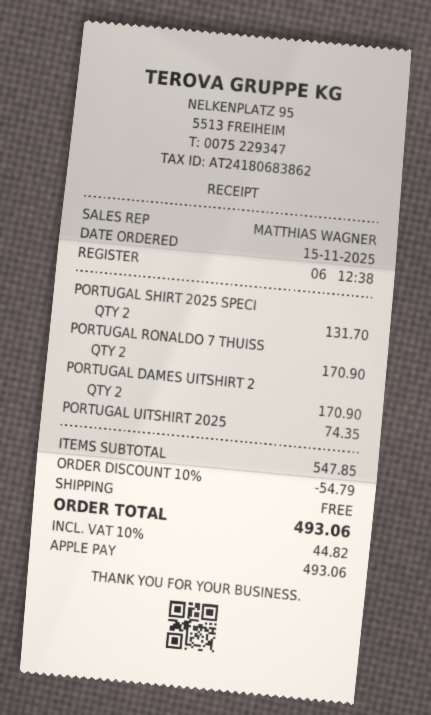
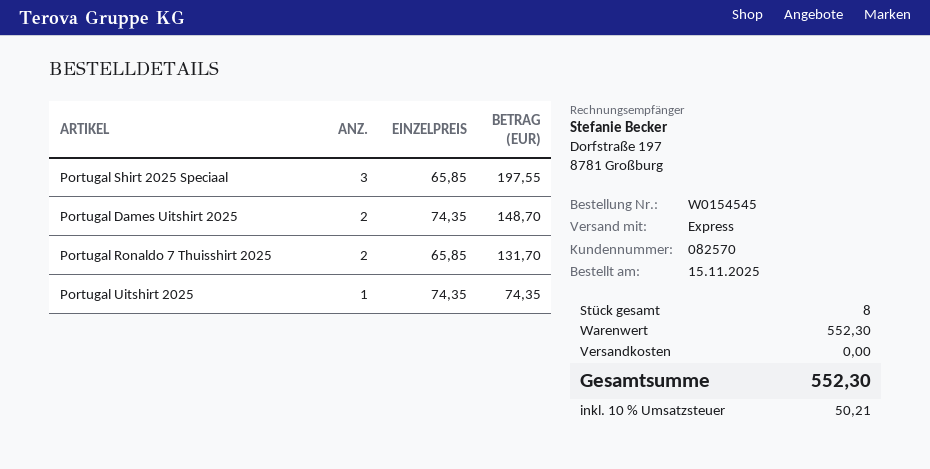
PORTUGAL SHIRT 2025 SPECI: 2 for 131.70 -> 3 for 197.55
PORTUGAL RONALDO 7 THUISS: 2 for 170.90 -> 2 for 131.70
PORTUGAL DAMES UITSHIRT 2: 2 for 170.90 -> 2 for 148.70
subtotal: 547.85 -> 552.30
discount: 10% = 54.79 -> none
tax: 10% = 44.82 -> 10% = 50.21
total: 493.06 -> 552.30

